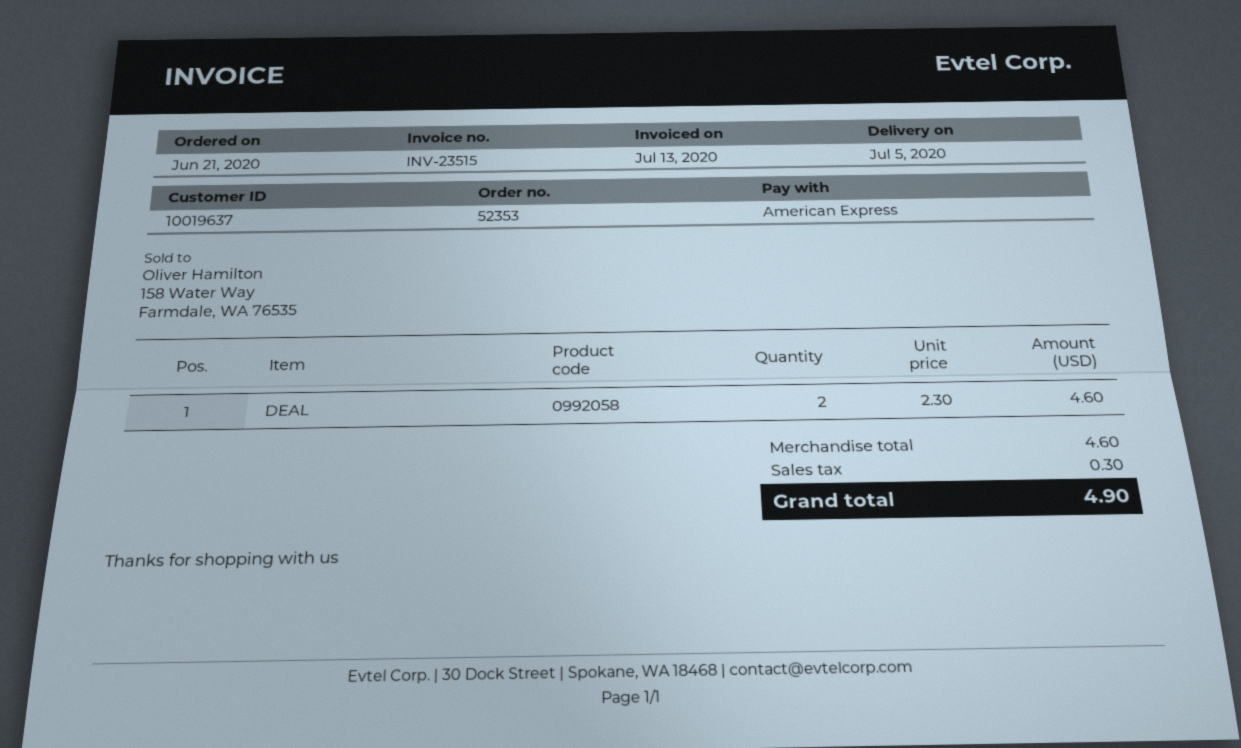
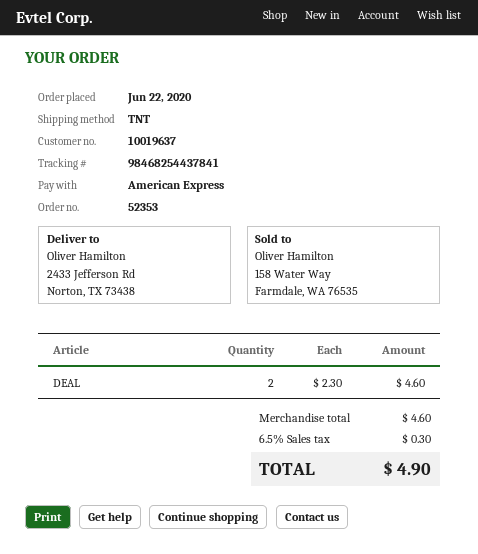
order date: 2020-06-21 -> 2020-06-22

